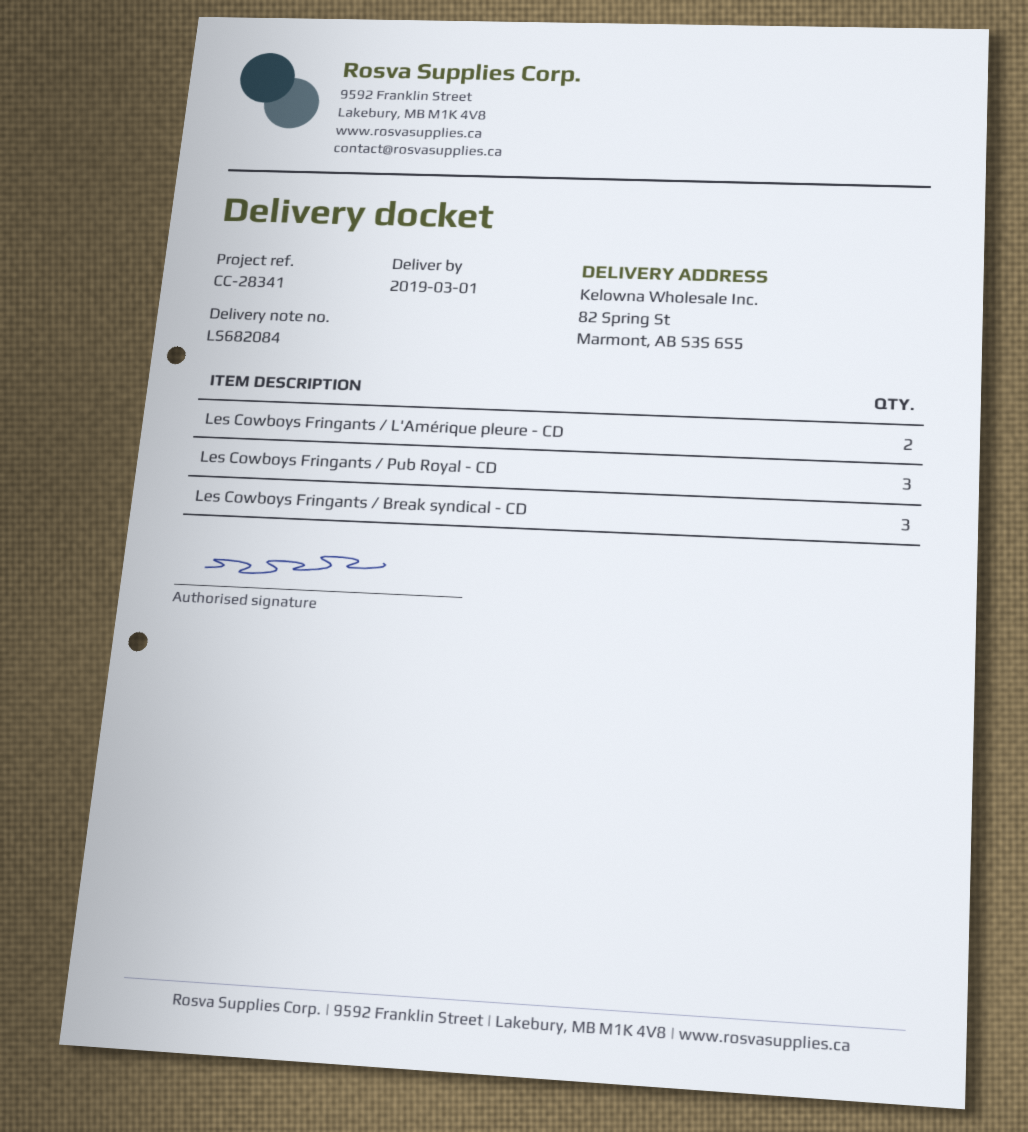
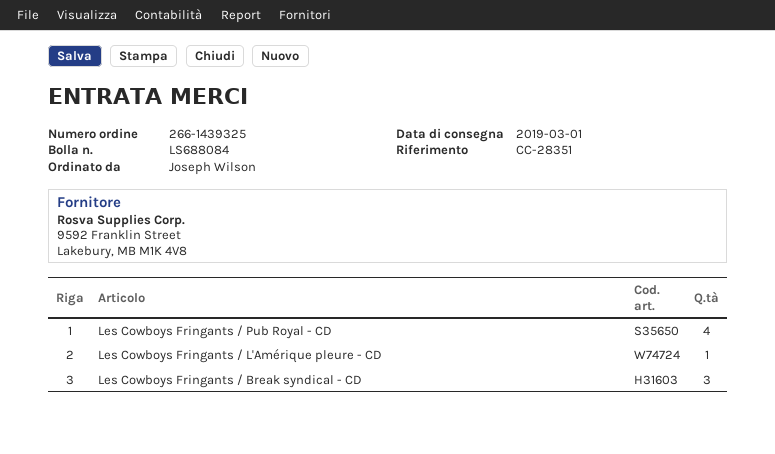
delivery note number: LS682084 -> LS688084
reference: CC-28341 -> CC-28351
Les Cowboys Fringants / L'Amérique pleure - CD: 2 -> 1
Les Cowboys Fringants / Pub Royal - CD: 3 -> 4

